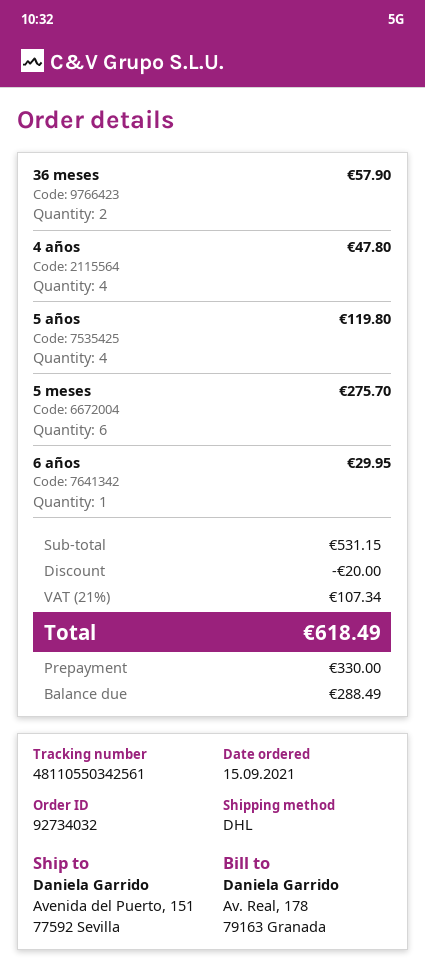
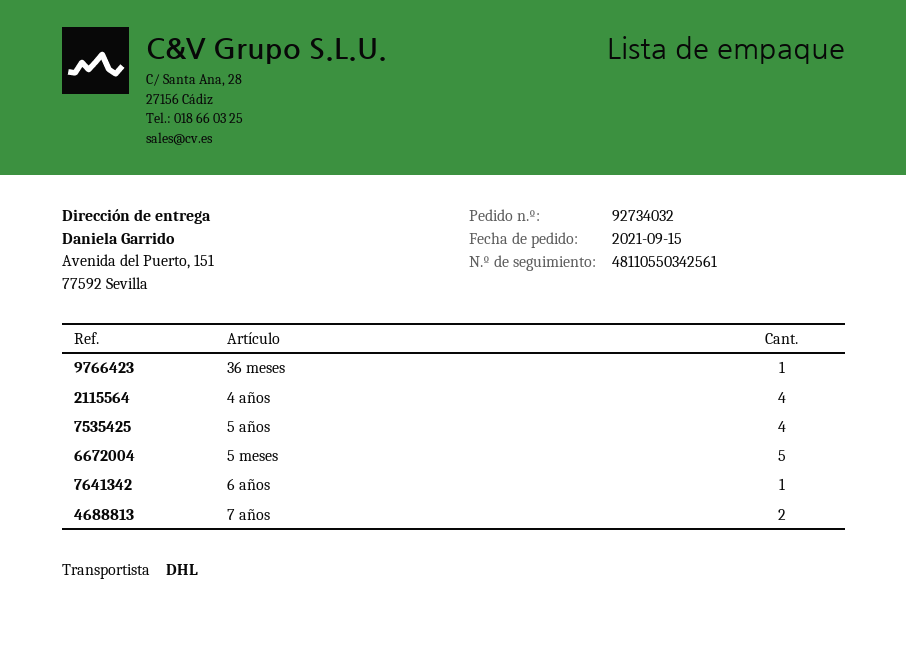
36 meses: 2 -> 1
5 meses: 6 -> 5
7 años: none -> 2

